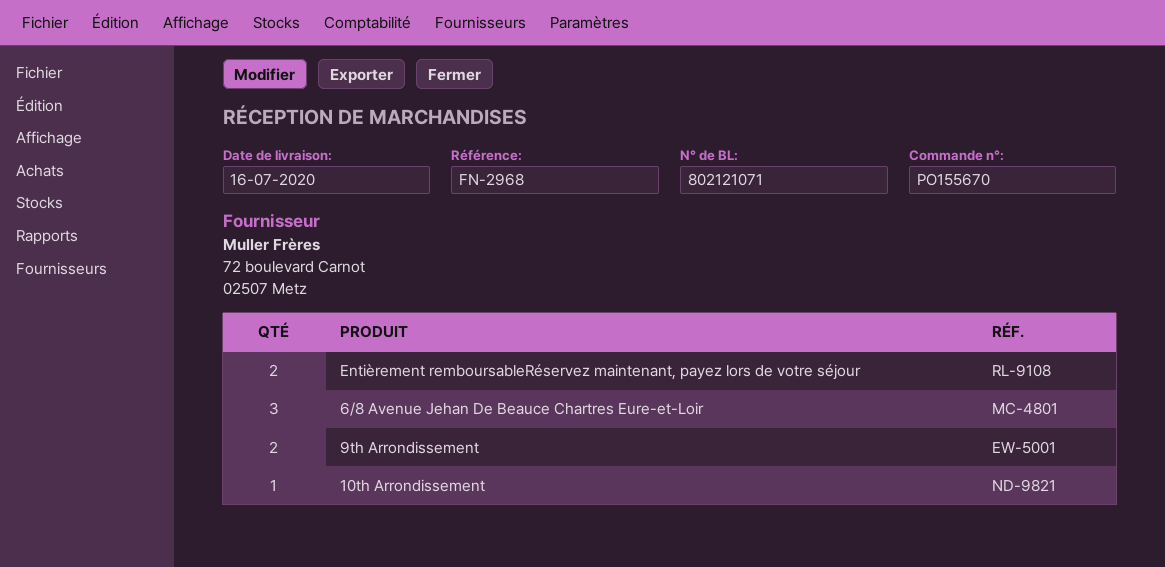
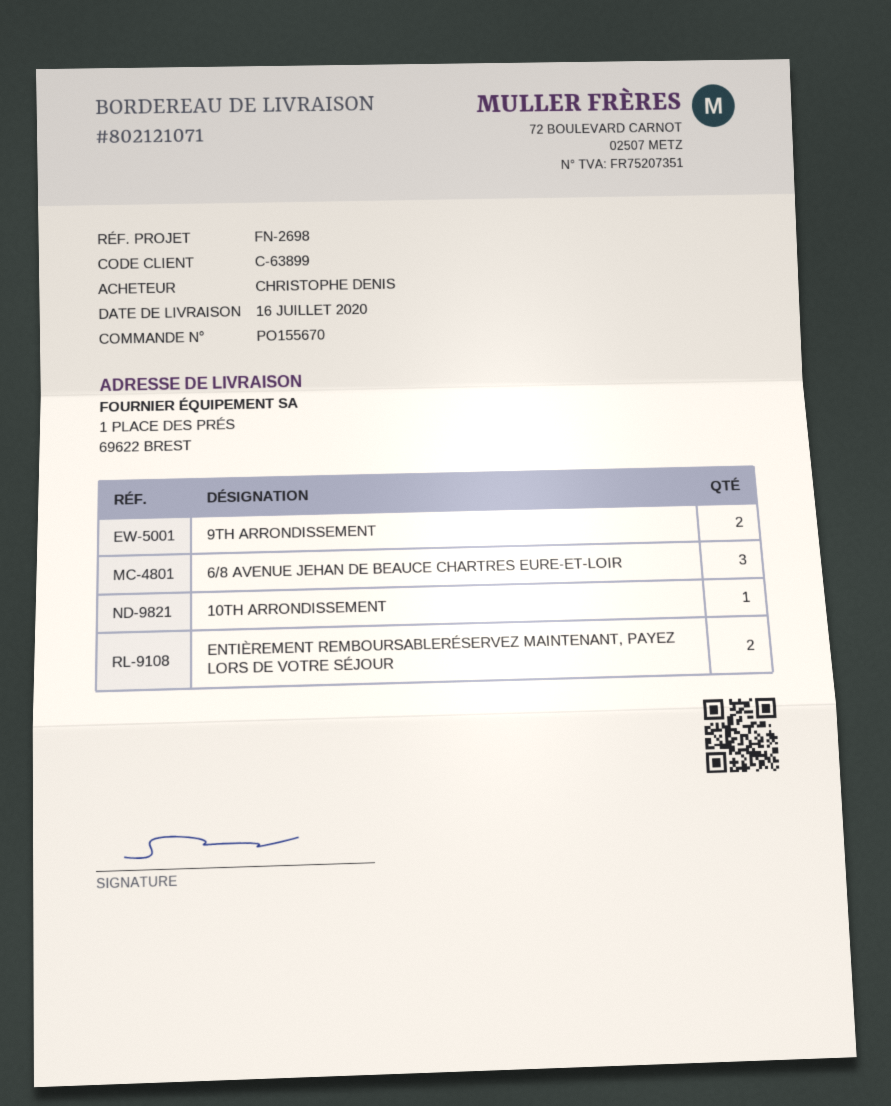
reference: FN-2968 -> FN-2698

